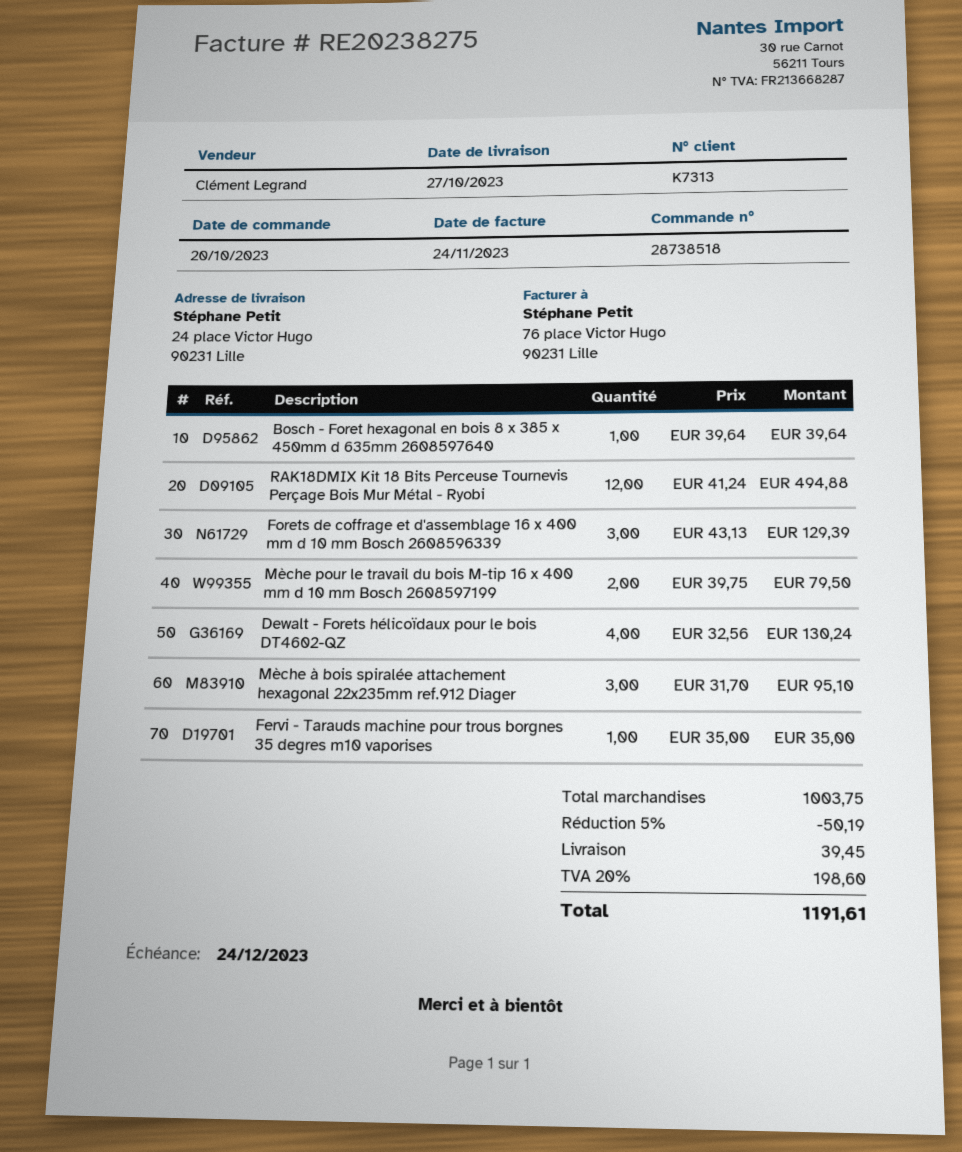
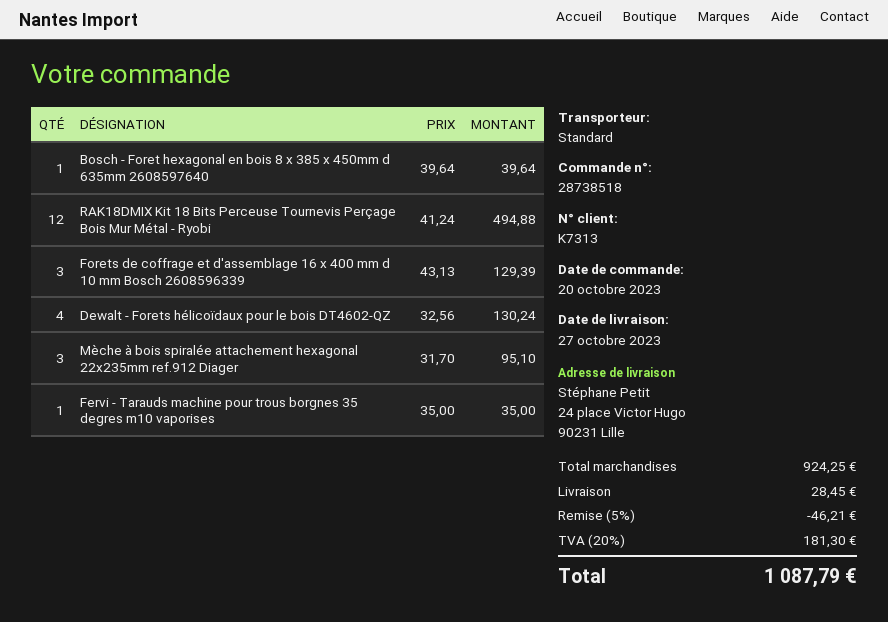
Mèche pour le travail du bois M-tip 16 x 400 mm d 10 mm Bosch 2608597199: 2 x 39.75 = 79.50 -> none
subtotal: 1003.75 -> 924.25
discount: 5% = 50.19 -> 5% = 46.21
shipping: 39.45 -> 28.45
tax: 20% = 198.60 -> 20% = 181.30
total: 1191.61 -> 1087.79

